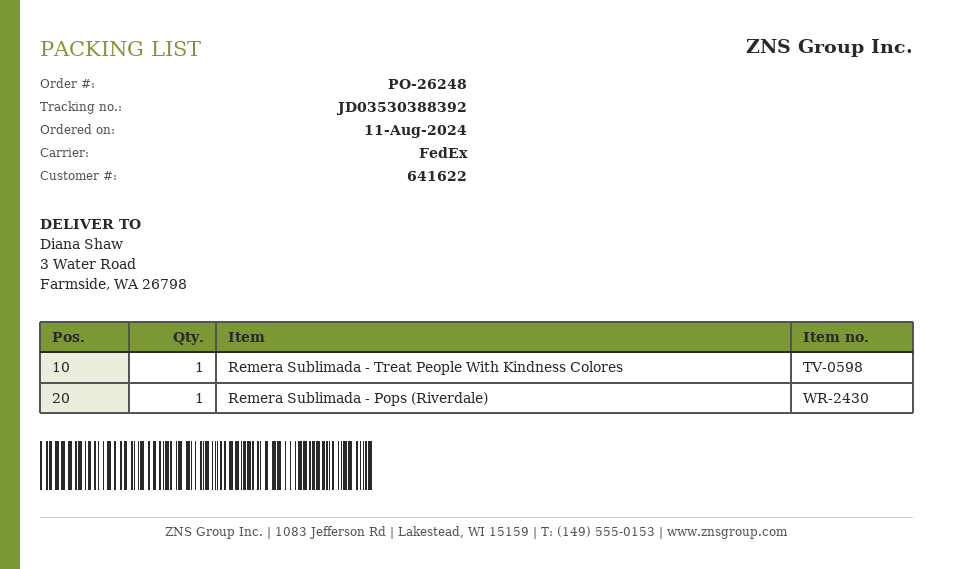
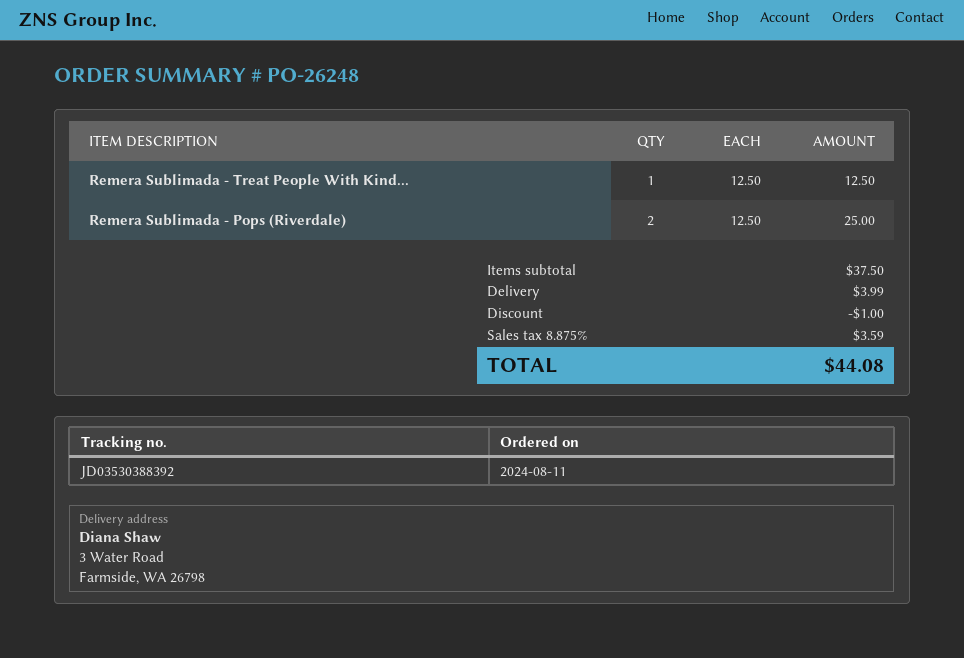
Remera Sublimada - Pops (Riverdale): 1 -> 2

